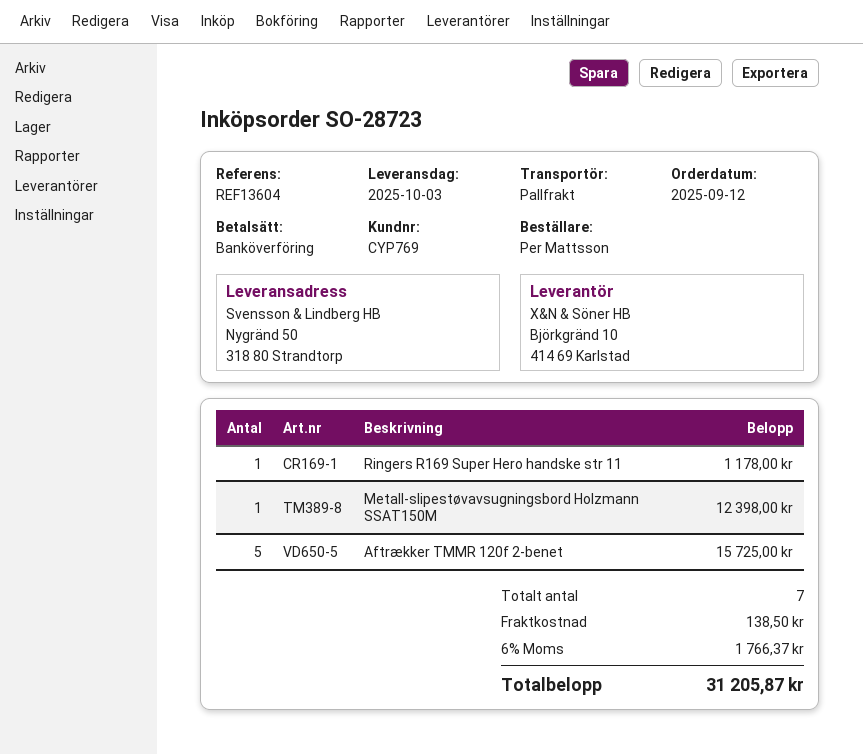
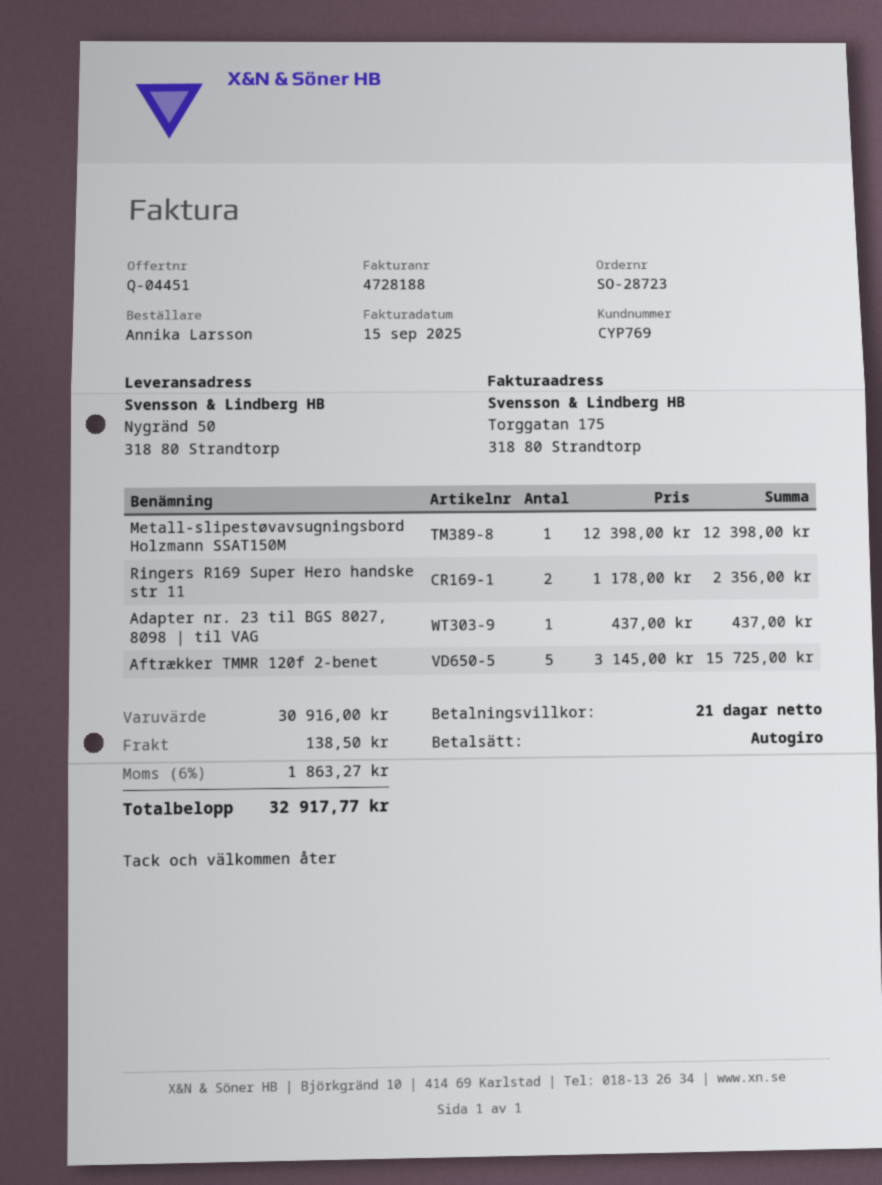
ordered by: Per Mattsson -> Annika Larsson
payment method: bank transfer -> direct debit
Ringers R169 Super Hero handske str 11: 1 for 1178.00 -> 2 for 2356.00
Adapter nr. 23 til BGS 8027, 8098 | til VAG: none -> 1 for 437.00
tax: 6% = 1766.37 -> 6% = 1863.27
total: 31205.87 -> 32917.77

